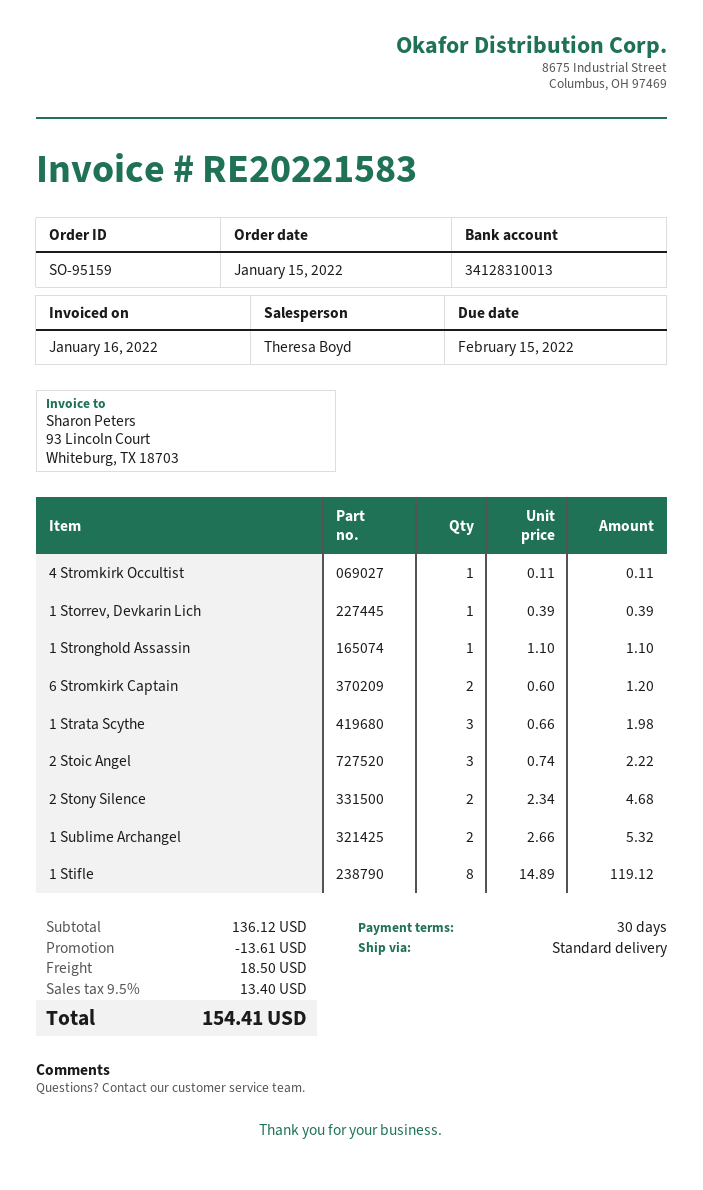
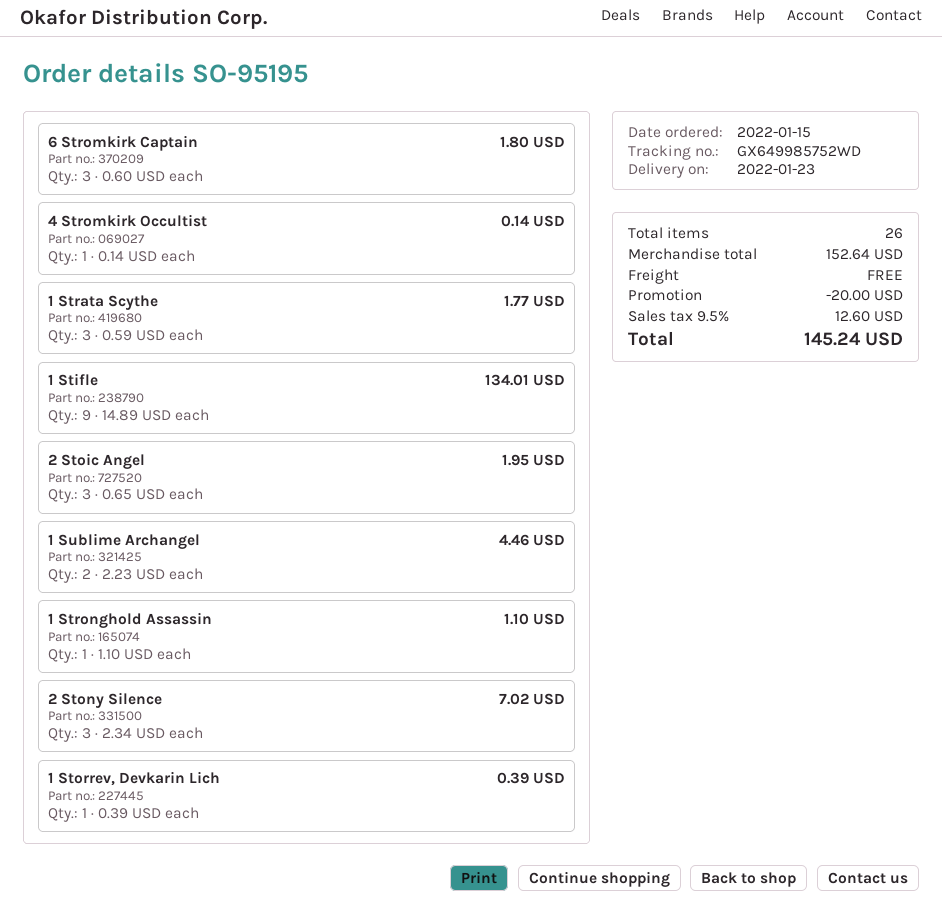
order number: SO-95159 -> SO-95195
4 Stromkirk Occultist: 1 x 0.11 = 0.11 -> 1 x 0.14 = 0.14
6 Stromkirk Captain: 2 x 0.60 = 1.20 -> 3 x 0.60 = 1.80
1 Strata Scythe: 3 x 0.66 = 1.98 -> 3 x 0.59 = 1.77
2 Stoic Angel: 3 x 0.74 = 2.22 -> 3 x 0.65 = 1.95
2 Stony Silence: 2 x 2.34 = 4.68 -> 3 x 2.34 = 7.02
1 Sublime Archangel: 2 x 2.66 = 5.32 -> 2 x 2.23 = 4.46
1 Stifle: 8 x 14.89 = 119.12 -> 9 x 14.89 = 134.01
subtotal: 136.12 -> 152.64
discount: 13.61 -> 20.00
shipping: 18.50 -> 0.00
tax: 9.5% = 13.40 -> 9.5% = 12.60
total: 154.41 -> 145.24

